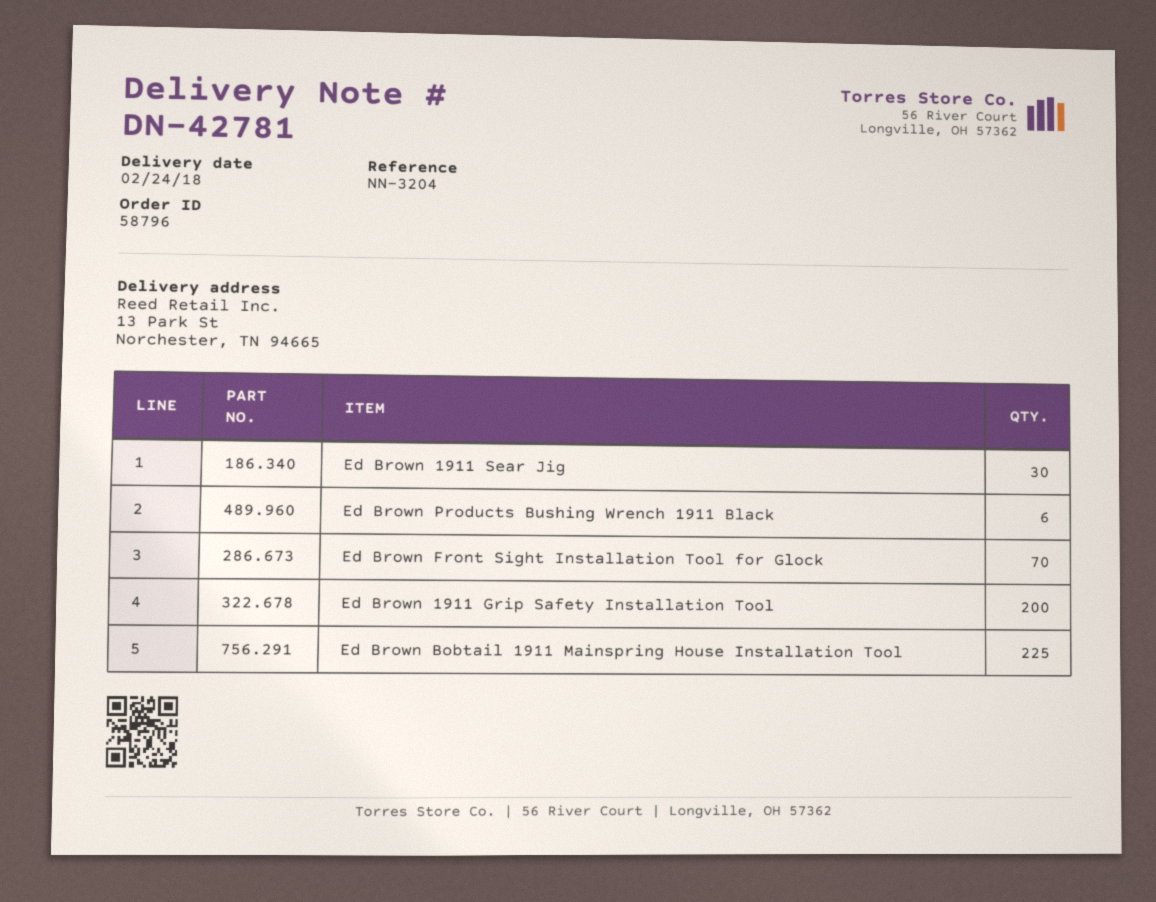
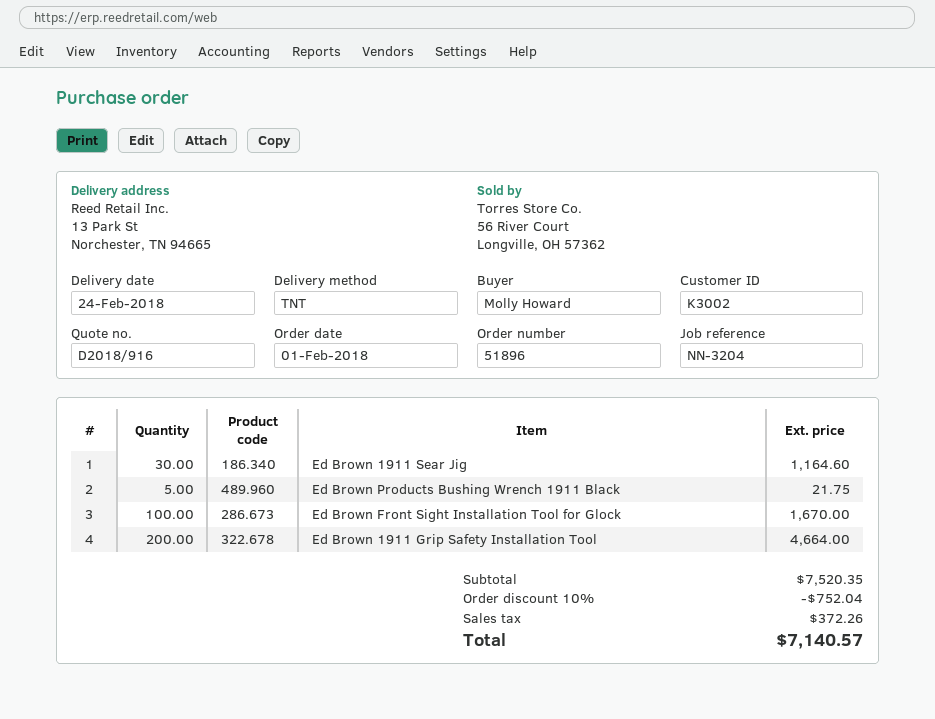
order number: 58796 -> 51896
Ed Brown Products Bushing Wrench 1911 Black: 6 -> 5
Ed Brown Front Sight Installation Tool for Glock: 70 -> 100
Ed Brown Bobtail 1911 Mainspring House Installation Tool: 225 -> none

